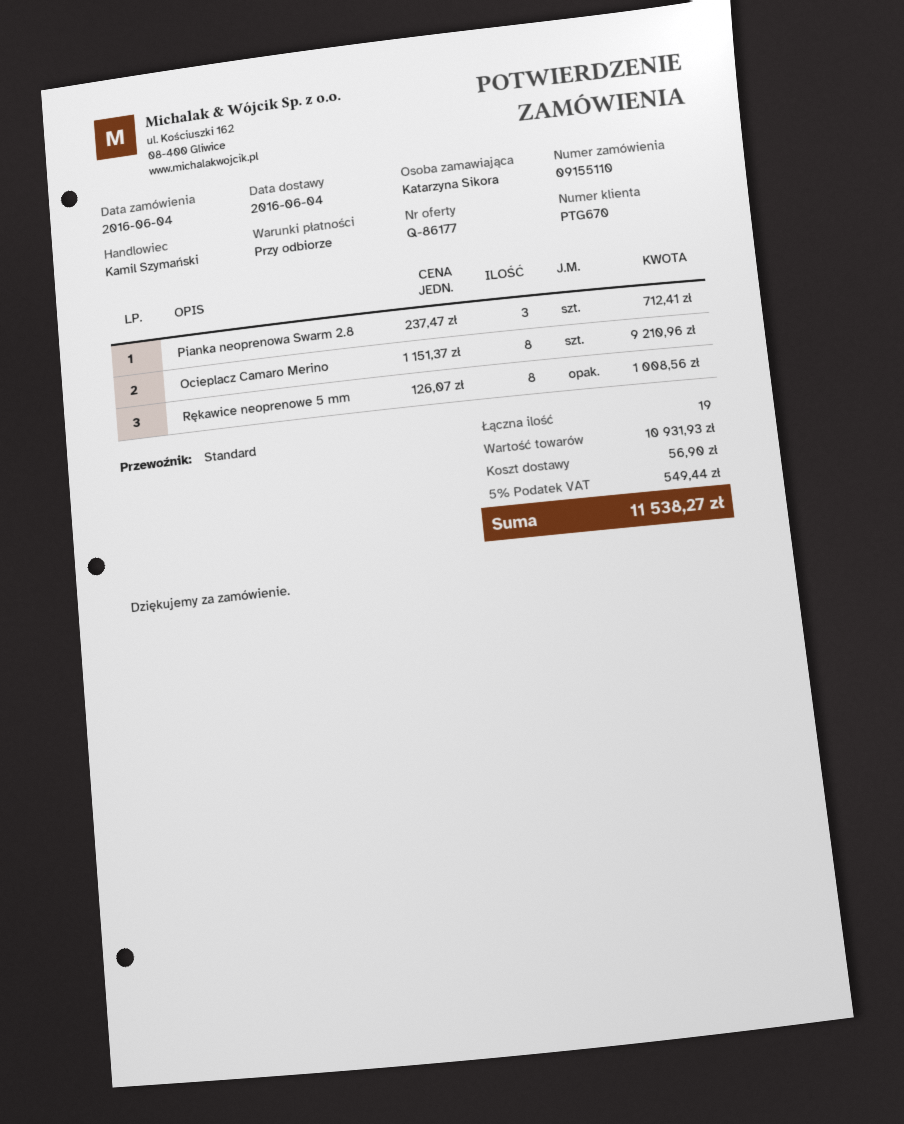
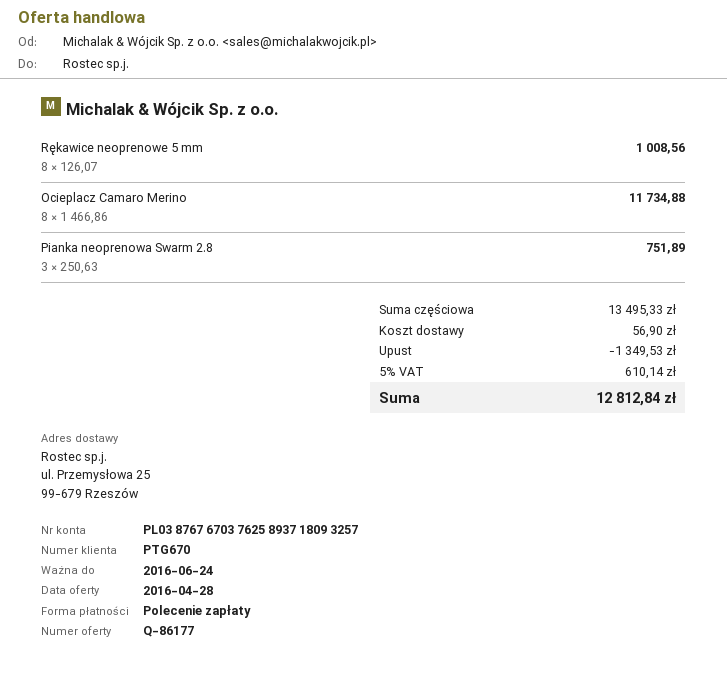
Pianka neoprenowa Swarm 2.8: 3 x 237.47 = 712.41 -> 3 x 250.63 = 751.89
Ocieplacz Camaro Merino: 8 x 1151.37 = 9210.96 -> 8 x 1466.86 = 11734.88
subtotal: 10931.93 -> 13495.33
discount: none -> 1349.53
tax: 5% = 549.44 -> 5% = 610.14
total: 11538.27 -> 12812.84

